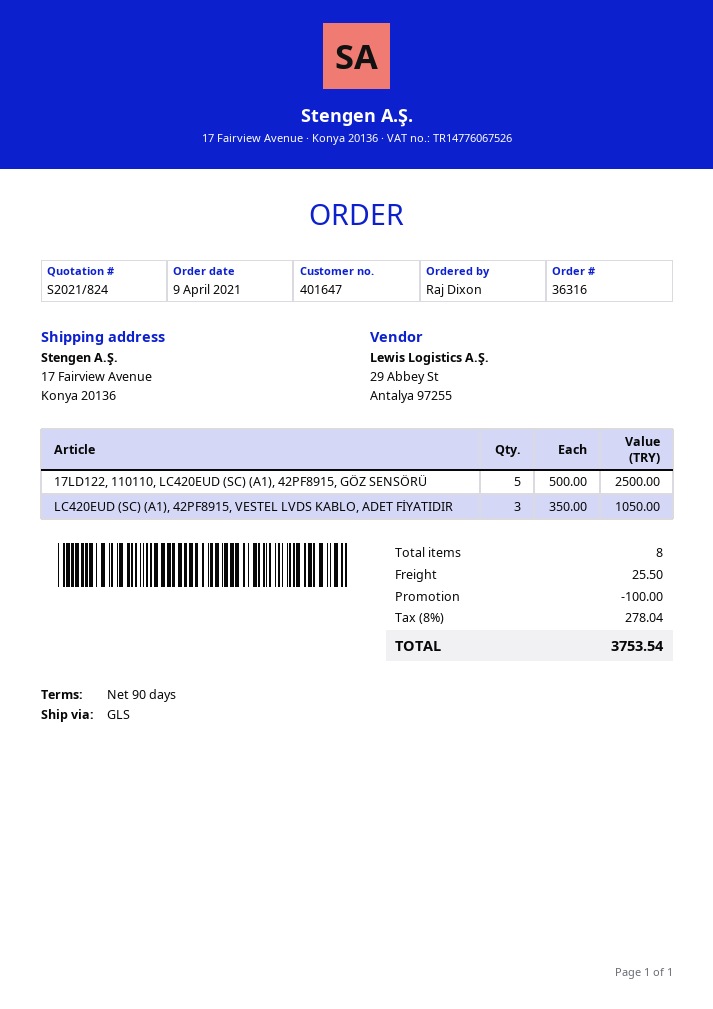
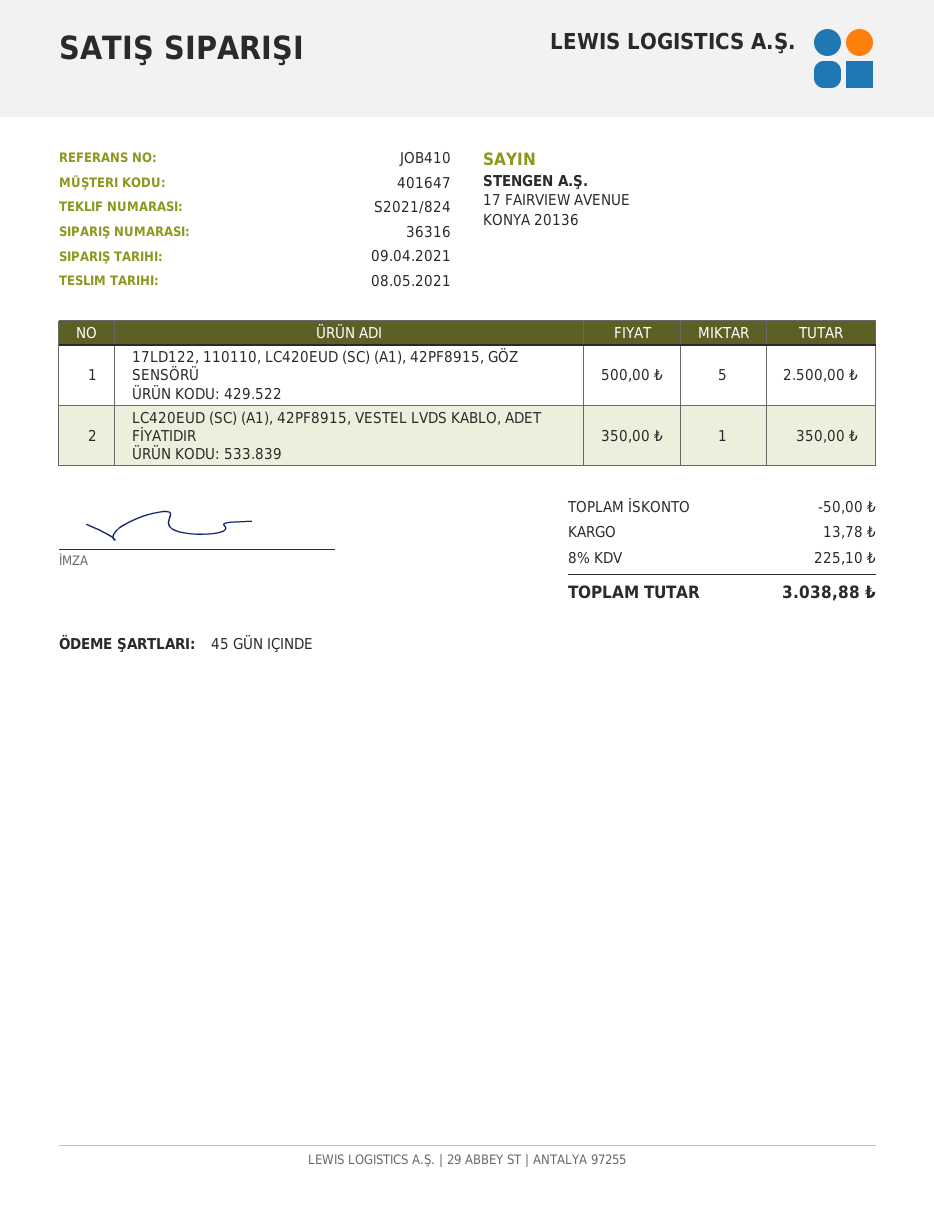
payment terms: 90 days -> 45 days
LC420EUD (SC) (A1), 42PF8915, VESTEL LVDS KABLO, ADET FİYATIDIR: 3 x 350.00 = 1050.00 -> 1 x 350.00 = 350.00
discount: 100.00 -> 50.00
shipping: 25.50 -> 13.78
tax: 8% = 278.04 -> 8% = 225.10
total: 3753.54 -> 3038.88

